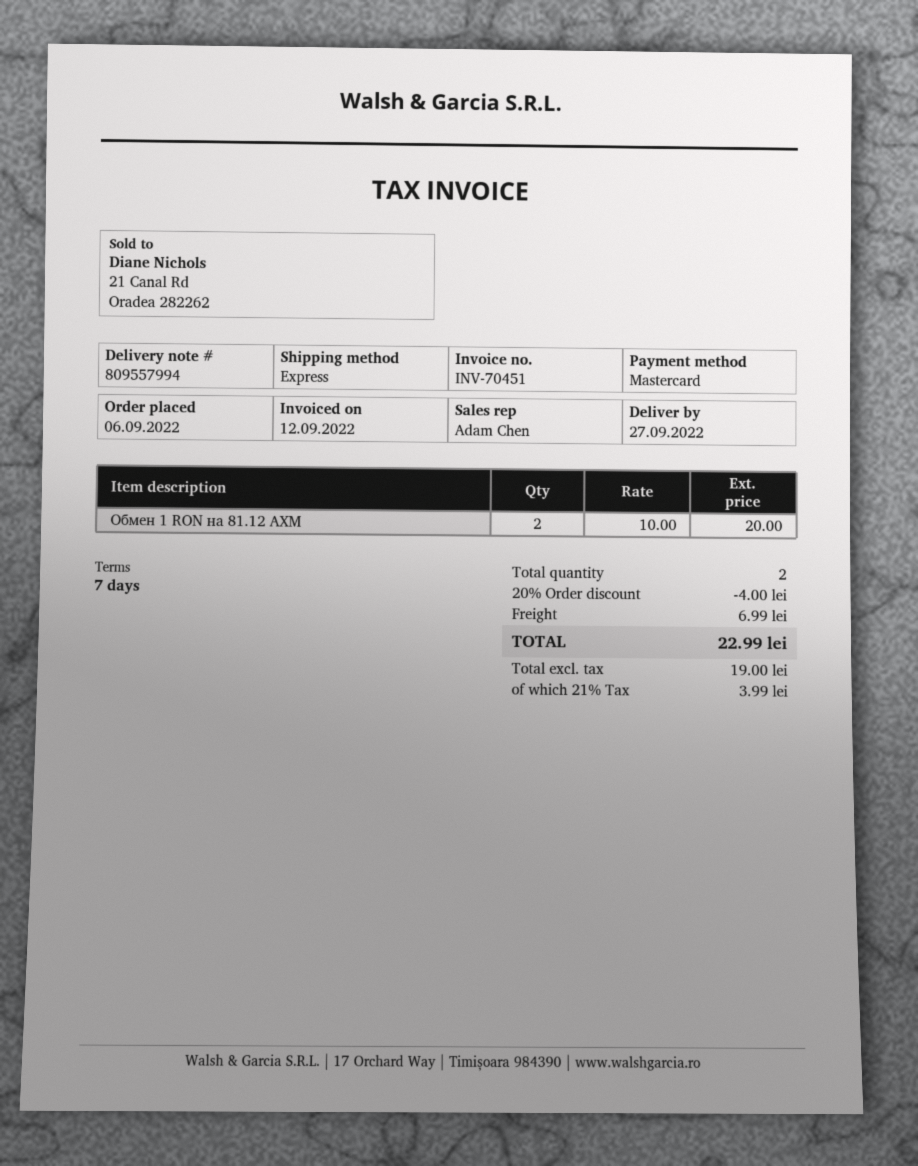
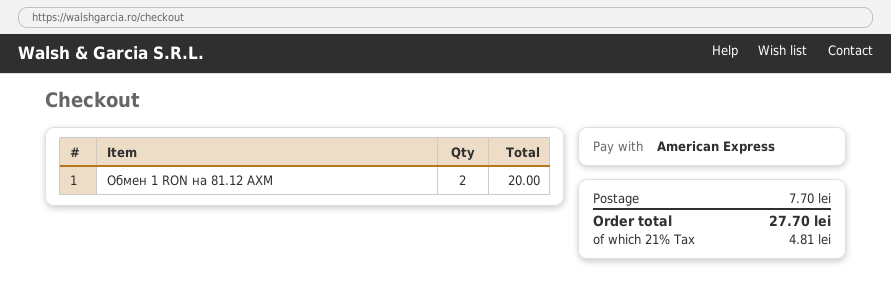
payment method: Mastercard -> American Express
discount: 20% = 4.00 -> none
shipping: 6.99 -> 7.70
tax: 21% = 3.99 -> 21% = 4.81
total: 22.99 -> 27.70

